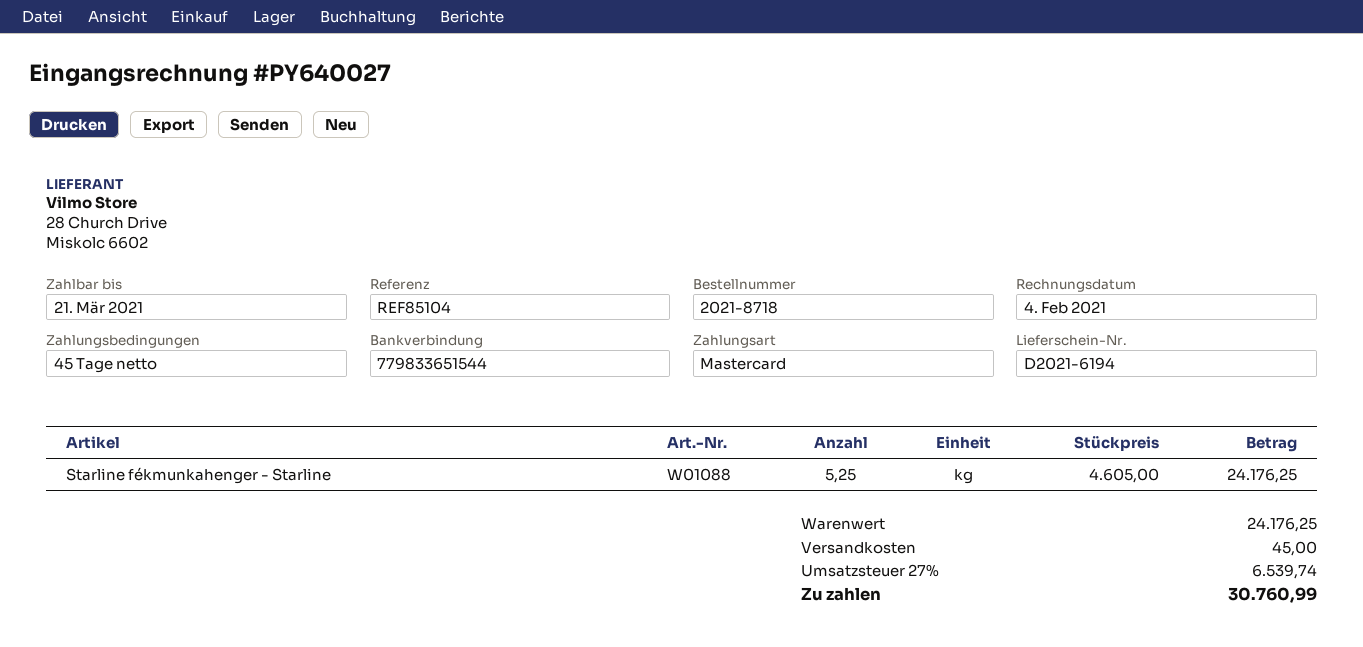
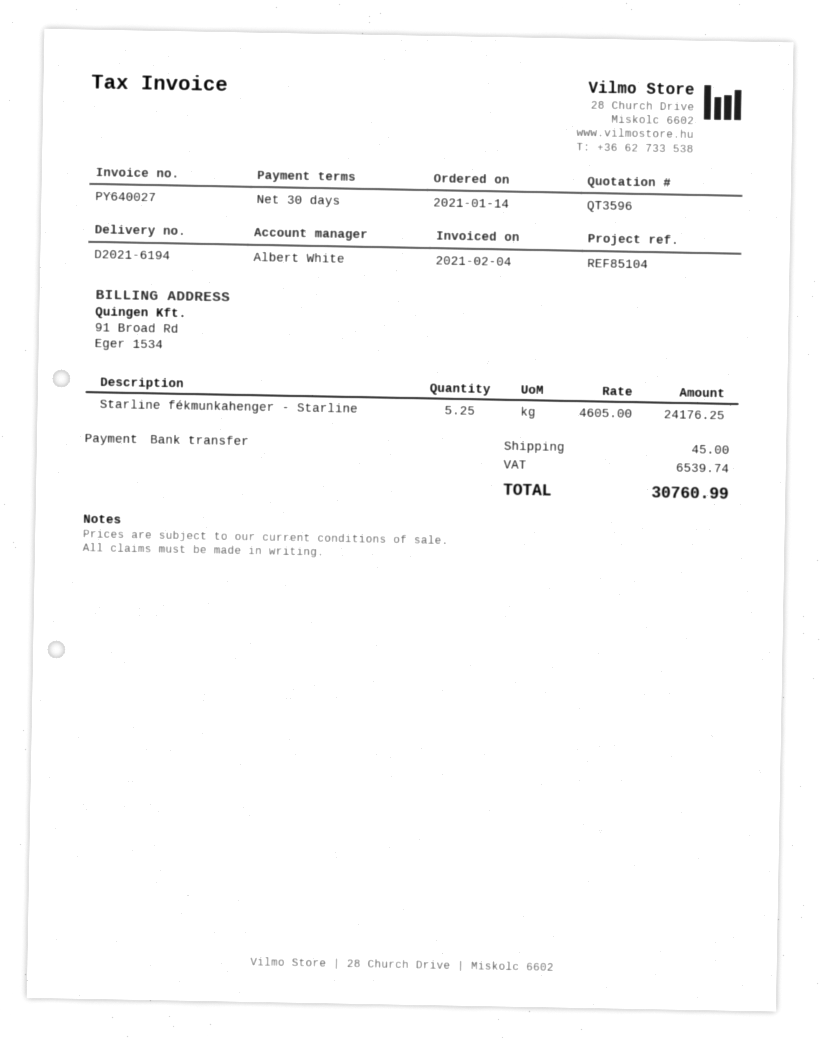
payment terms: 45 days -> 30 days
payment method: Mastercard -> bank transfer

